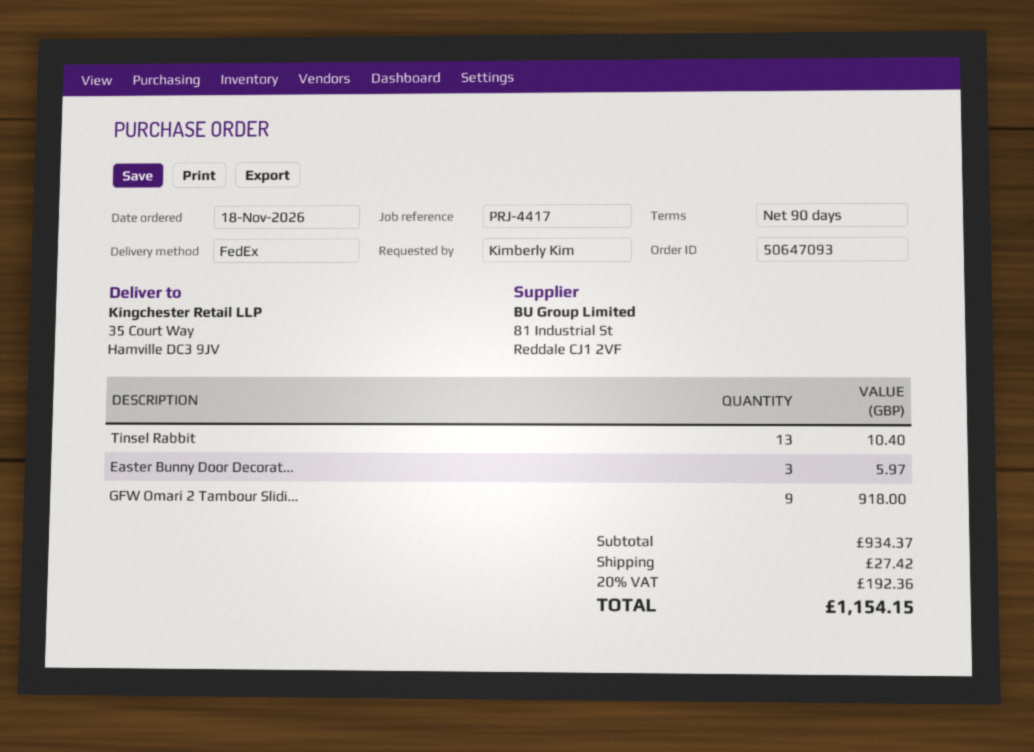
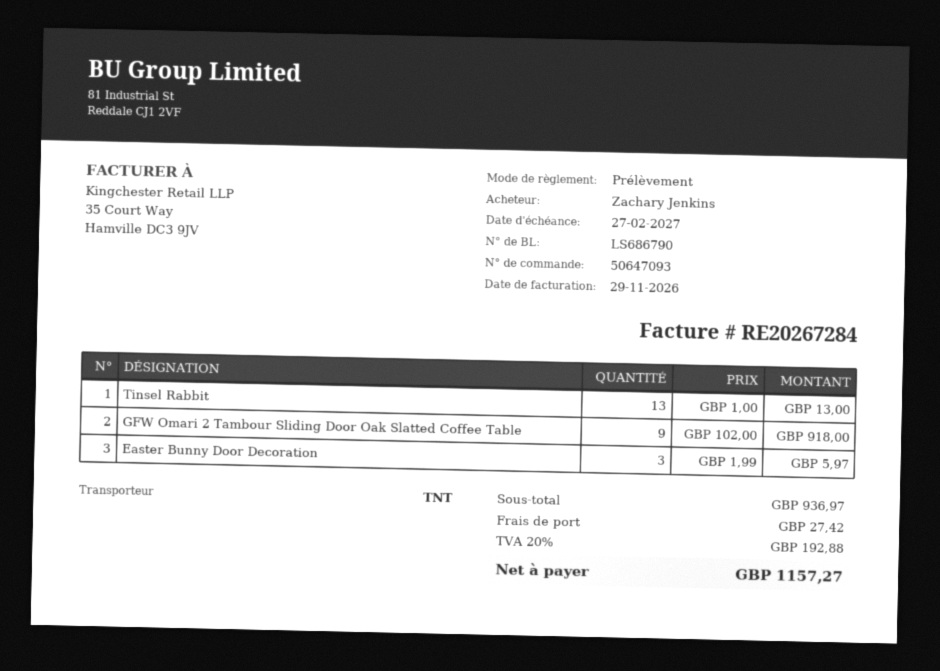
ordered by: Kimberly Kim -> Zachary Jenkins
shipping method: FedEx -> TNT
Tinsel Rabbit: 13 for 10.40 -> 13 for 13.00
subtotal: 934.37 -> 936.97
tax: 20% = 192.36 -> 20% = 192.88
total: 1154.15 -> 1157.27

